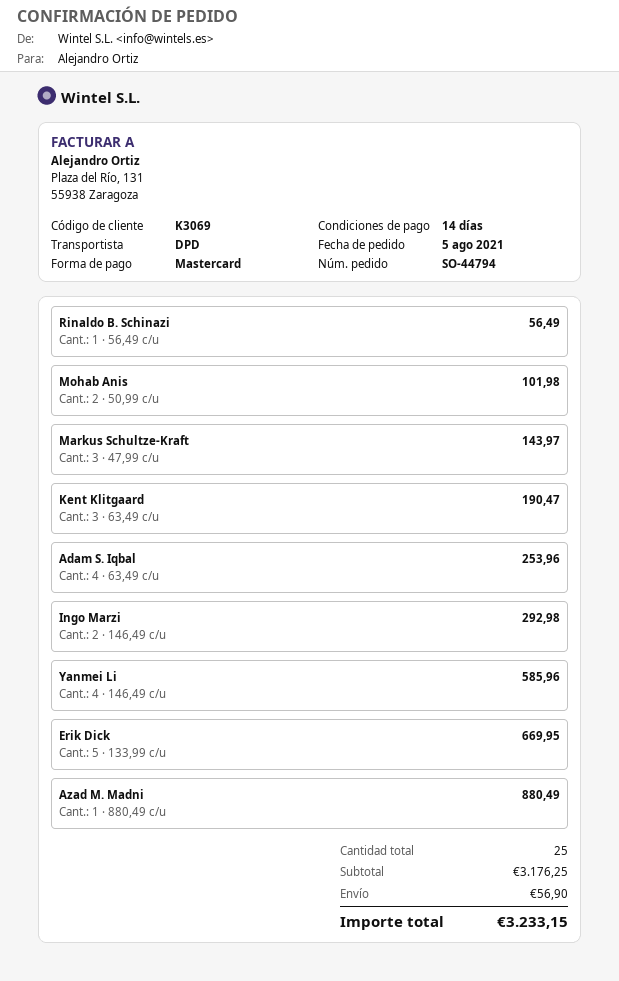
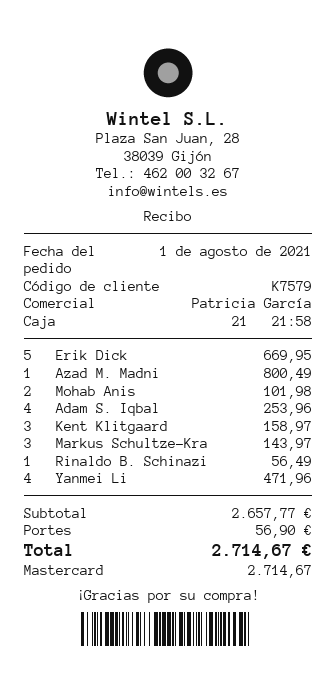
order date: 2021-08-05 -> 2021-08-01
customer number: K3069 -> K7579
Kent Klitgaard: 3 for 190.47 -> 3 for 158.97
Ingo Marzi: 2 for 292.98 -> none
Yanmei Li: 4 for 585.96 -> 4 for 471.96
Azad M. Madni: 1 for 880.49 -> 1 for 800.49
subtotal: 3176.25 -> 2657.77
total: 3233.15 -> 2714.67

